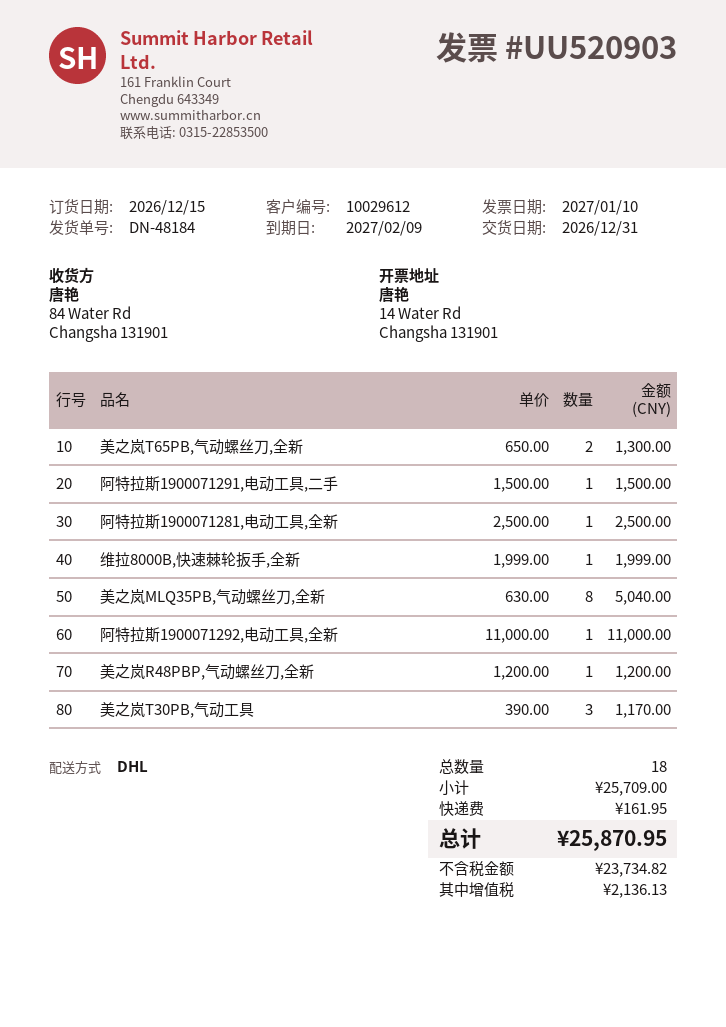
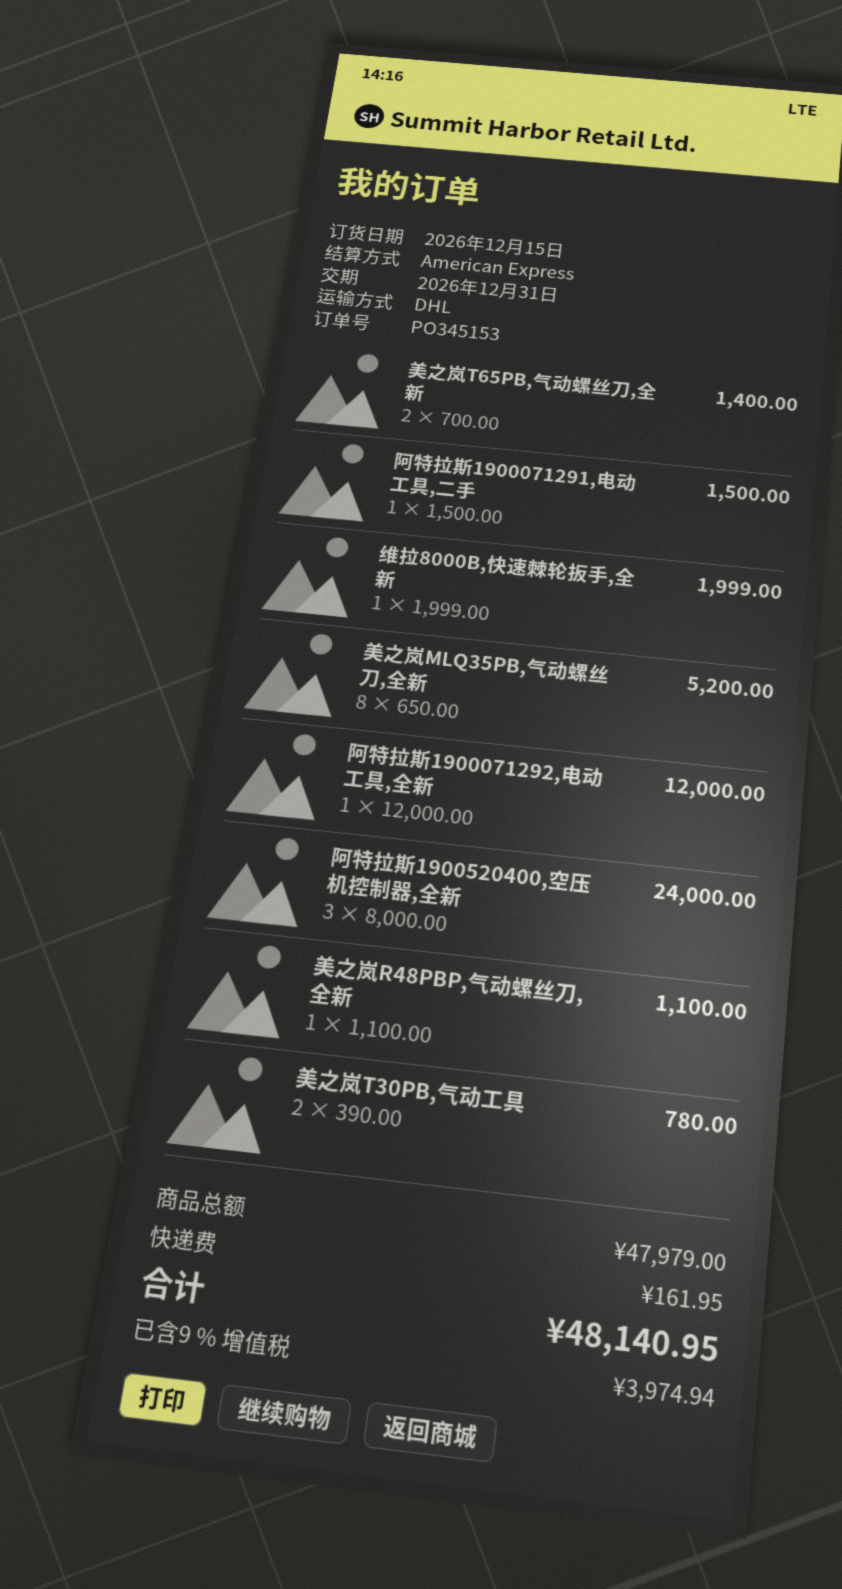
美之岚T65PB,气动螺丝刀,全新: 2 x 650.00 = 1300.00 -> 2 x 700.00 = 1400.00
阿特拉斯1900071281,电动工具,全新: 1 x 2500.00 = 2500.00 -> none
美之岚MLQ35PB,气动螺丝刀,全新: 8 x 630.00 = 5040.00 -> 8 x 650.00 = 5200.00
阿特拉斯1900071292,电动工具,全新: 1 x 11000.00 = 11000.00 -> 1 x 12000.00 = 12000.00
美之岚R48PBP,气动螺丝刀,全新: 1 x 1200.00 = 1200.00 -> 1 x 1100.00 = 1100.00
美之岚T30PB,气动工具: 3 x 390.00 = 1170.00 -> 2 x 390.00 = 780.00
阿特拉斯1900520400,空压机控制器,全新: none -> 3 x 8000.00 = 24000.00
subtotal: 25709.00 -> 47979.00
tax: 2136.13 -> 3974.94
total: 25870.95 -> 48140.95

